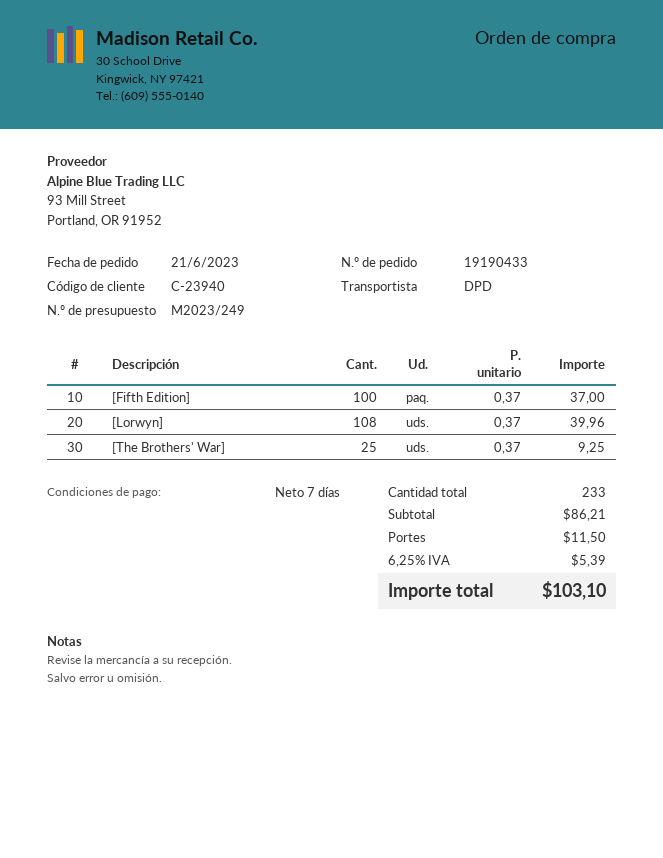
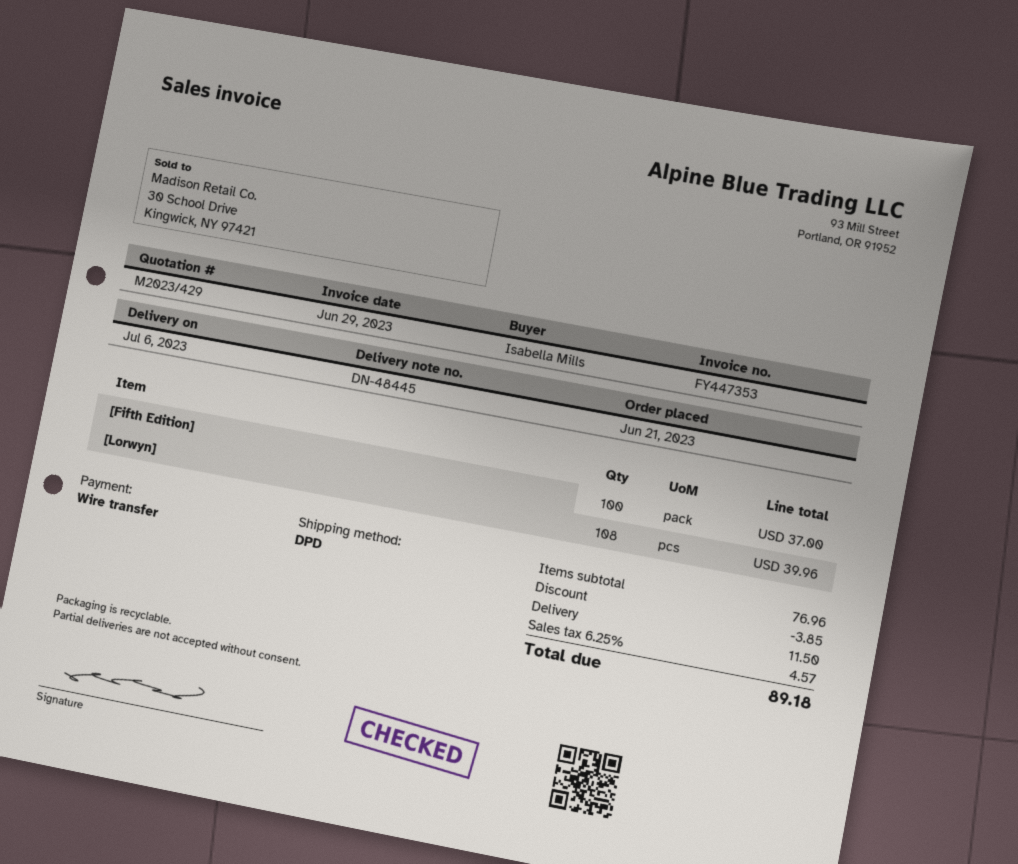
quote number: M2023/249 -> M2023/429
[The Brothers' War]: 25 for 9.25 -> none
subtotal: 86.21 -> 76.96
discount: none -> 3.85
tax: 6.25% = 5.39 -> 6.25% = 4.57
total: 103.10 -> 89.18

